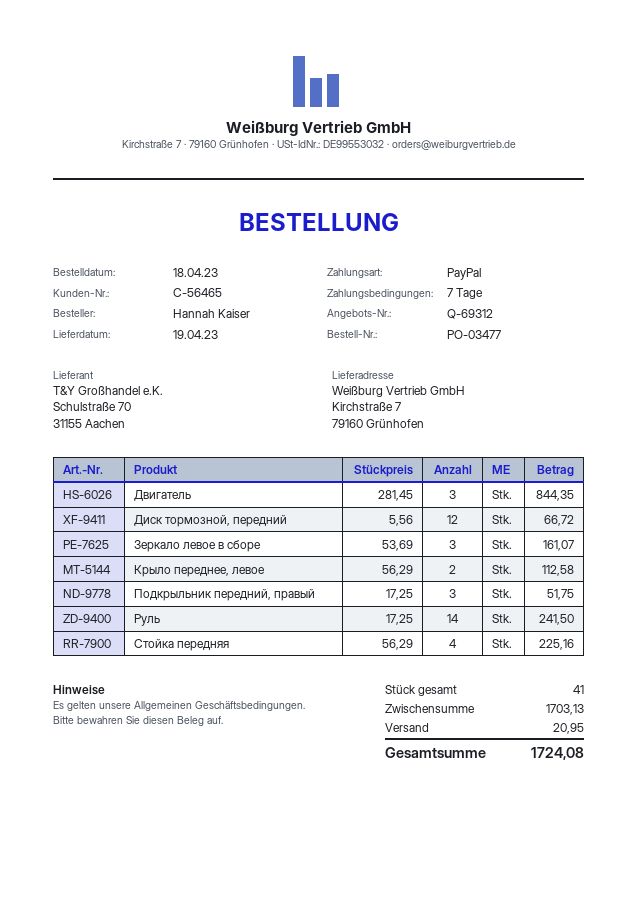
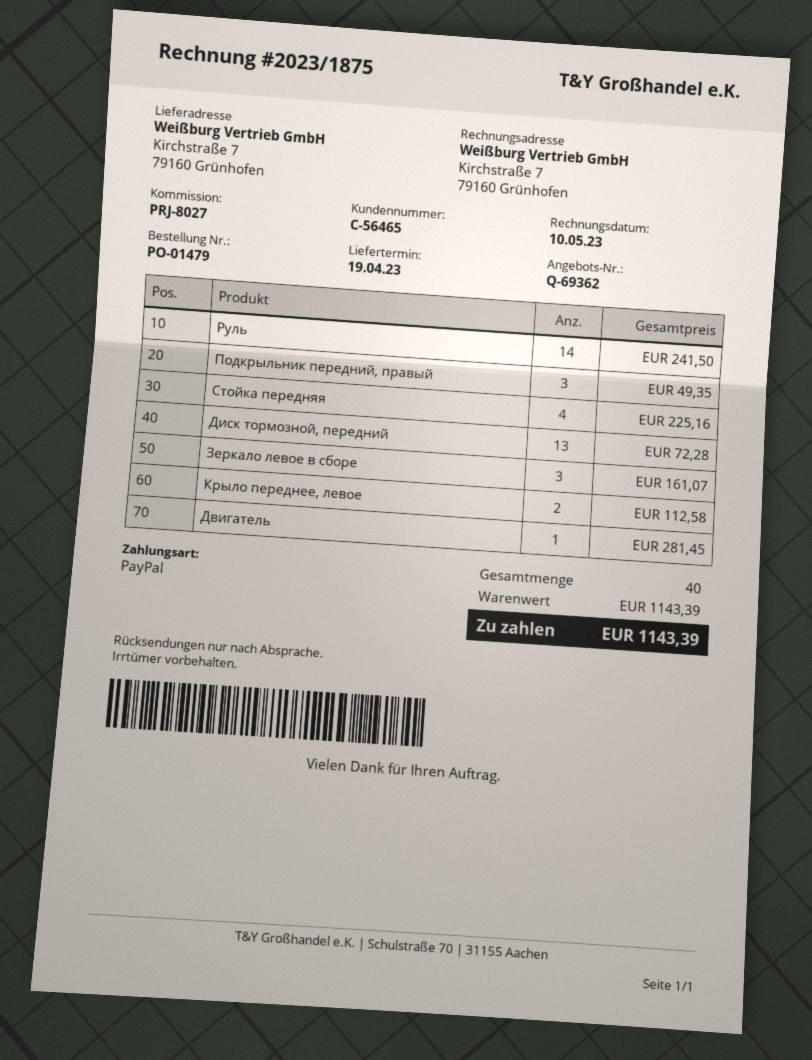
quote number: Q-69312 -> Q-69362
order number: PO-03477 -> PO-01479
Двигатель: 3 for 844.35 -> 1 for 281.45
Диск тормозной, передний: 12 for 66.72 -> 13 for 72.28
Подкрыльник передний, правый: 3 for 51.75 -> 3 for 49.35
total quantity: 41 -> 40
subtotal: 1703.13 -> 1143.39
shipping: 20.95 -> none
total: 1724.08 -> 1143.39

